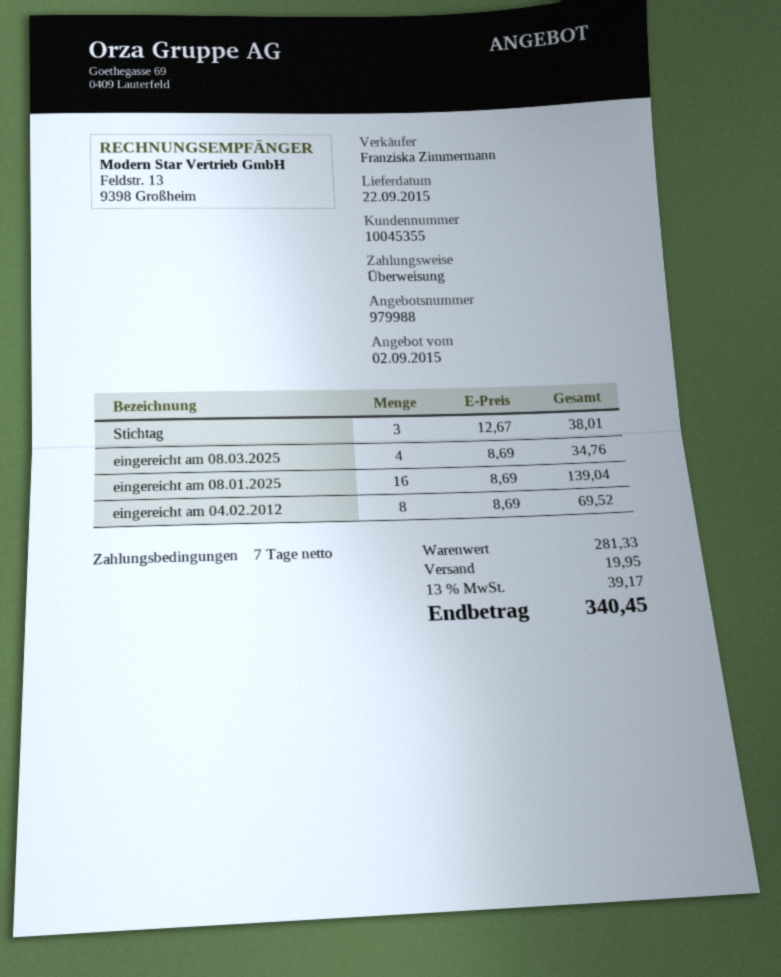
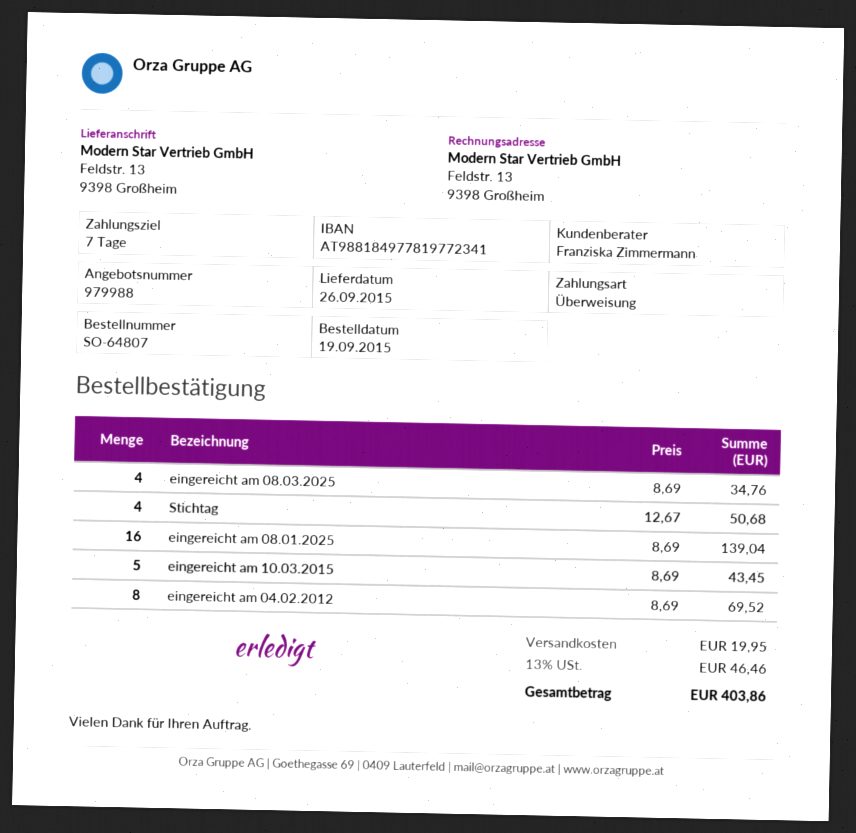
delivery date: 2015-09-22 -> 2015-09-26
Stichtag: 3 x 12.67 = 38.01 -> 4 x 12.67 = 50.68
eingereicht am 10.03.2015: none -> 5 x 8.69 = 43.45
tax: 13% = 39.17 -> 13% = 46.46
total: 340.45 -> 403.86

